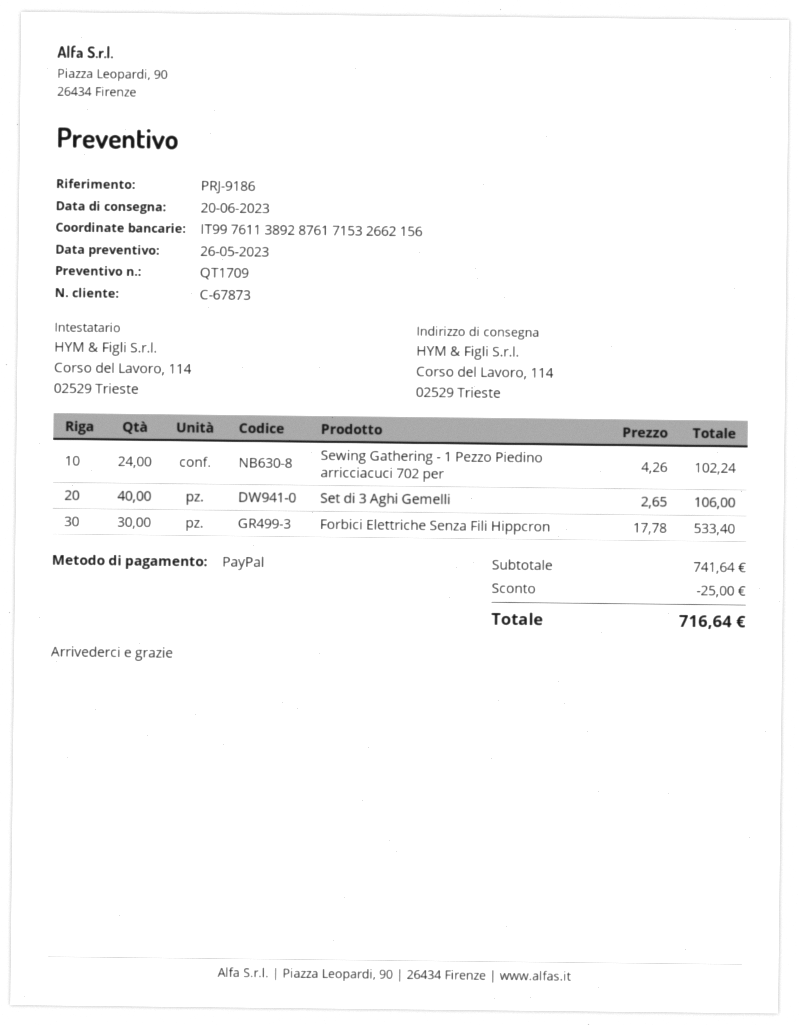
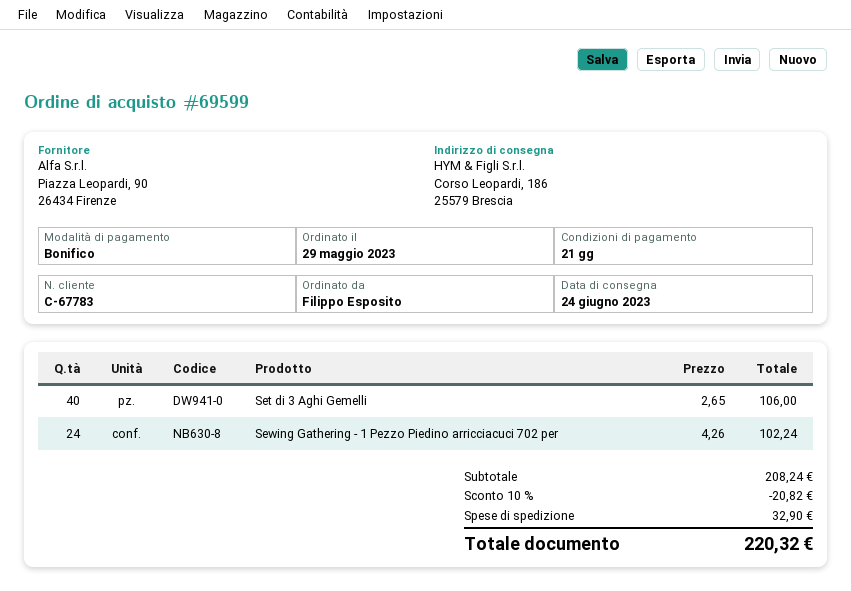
delivery date: 2023-06-20 -> 2023-06-24
customer number: C-67873 -> C-67783
payment method: PayPal -> bank transfer
ship to: Corso del Lavoro, 114, 02529 Trieste -> Corso Leopardi, 186, 25579 Brescia
Forbici Elettriche Senza Fili Hippcron: 30 x 17.78 = 533.40 -> none
subtotal: 741.64 -> 208.24
discount: 25.00 -> 20.82
shipping: none -> 32.90
total: 716.64 -> 220.32

